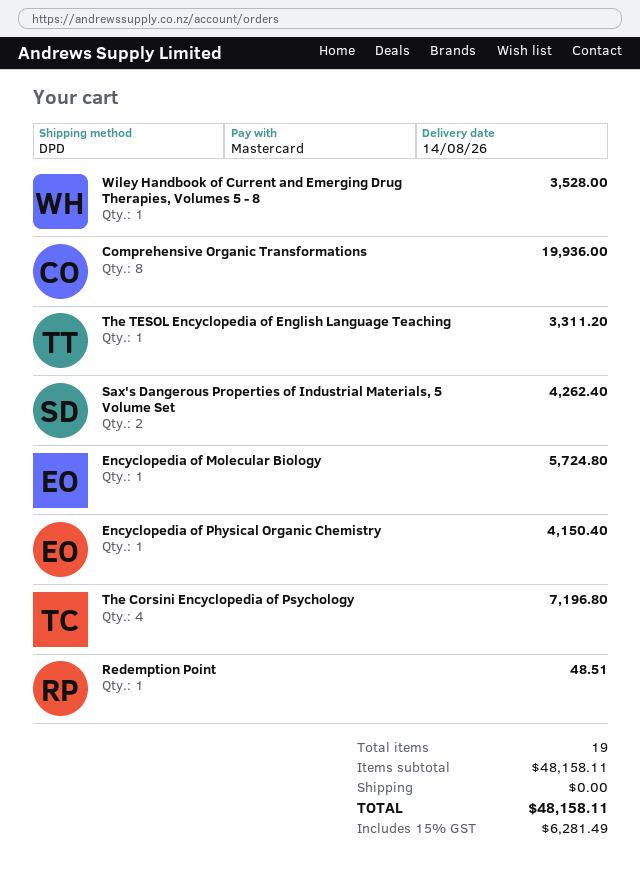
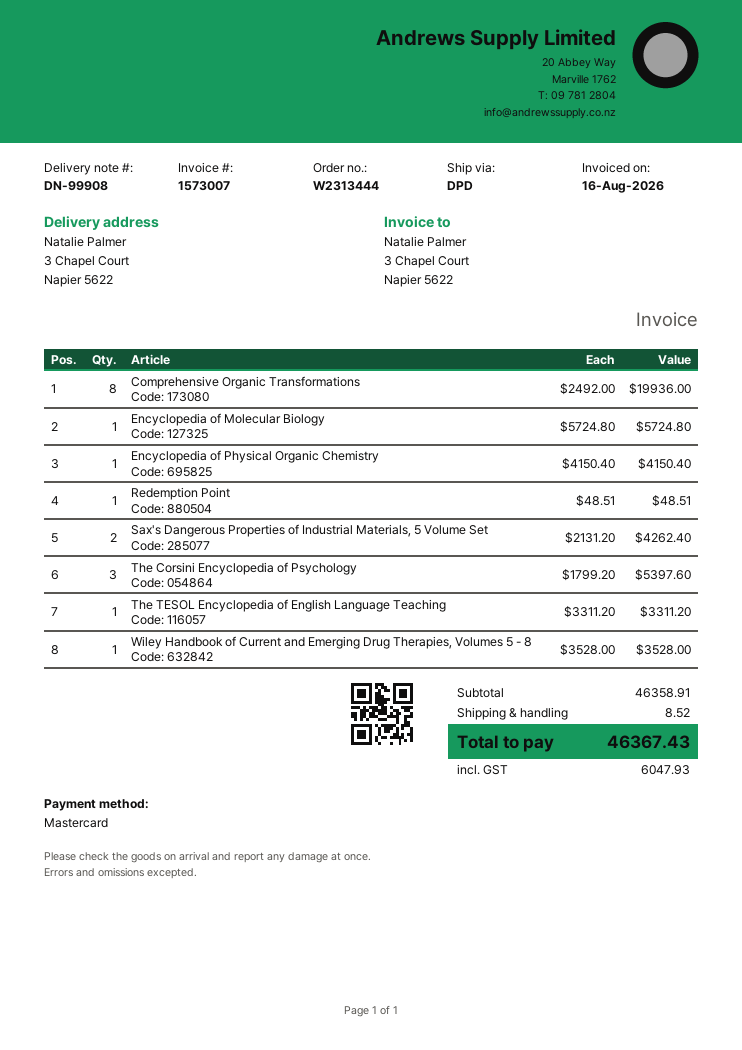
The Corsini Encyclopedia of Psychology: 4 for 7196.80 -> 3 for 5397.60
subtotal: 48158.11 -> 46358.91
shipping: 0.00 -> 8.52
tax: 6281.49 -> 6047.93
total: 48158.11 -> 46367.43

